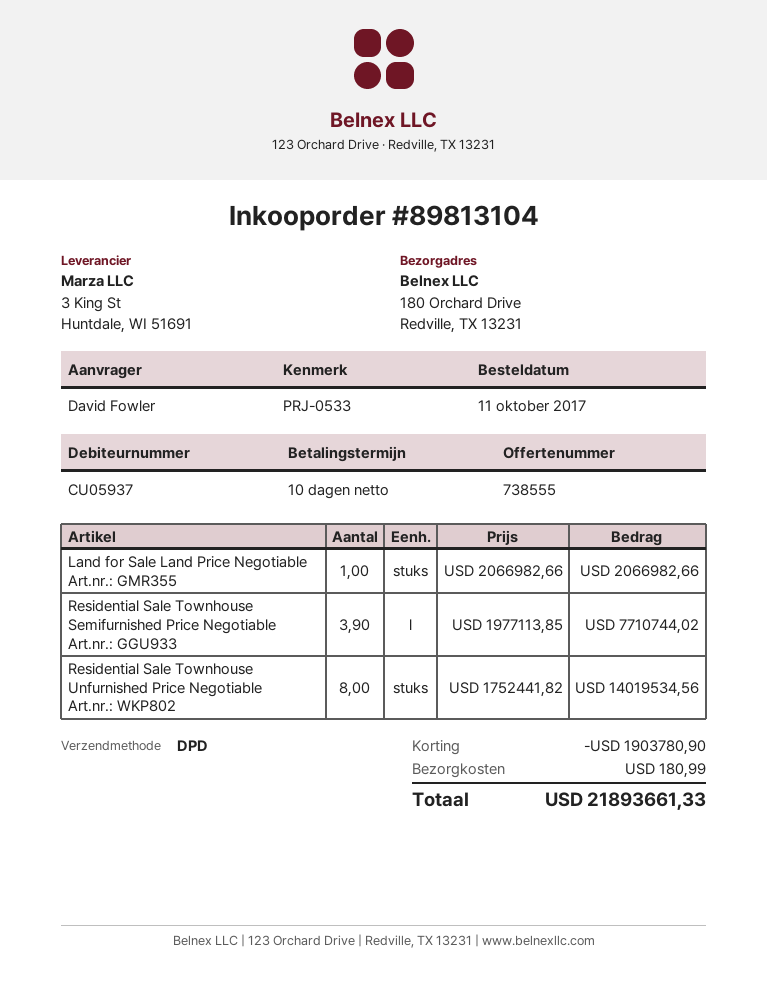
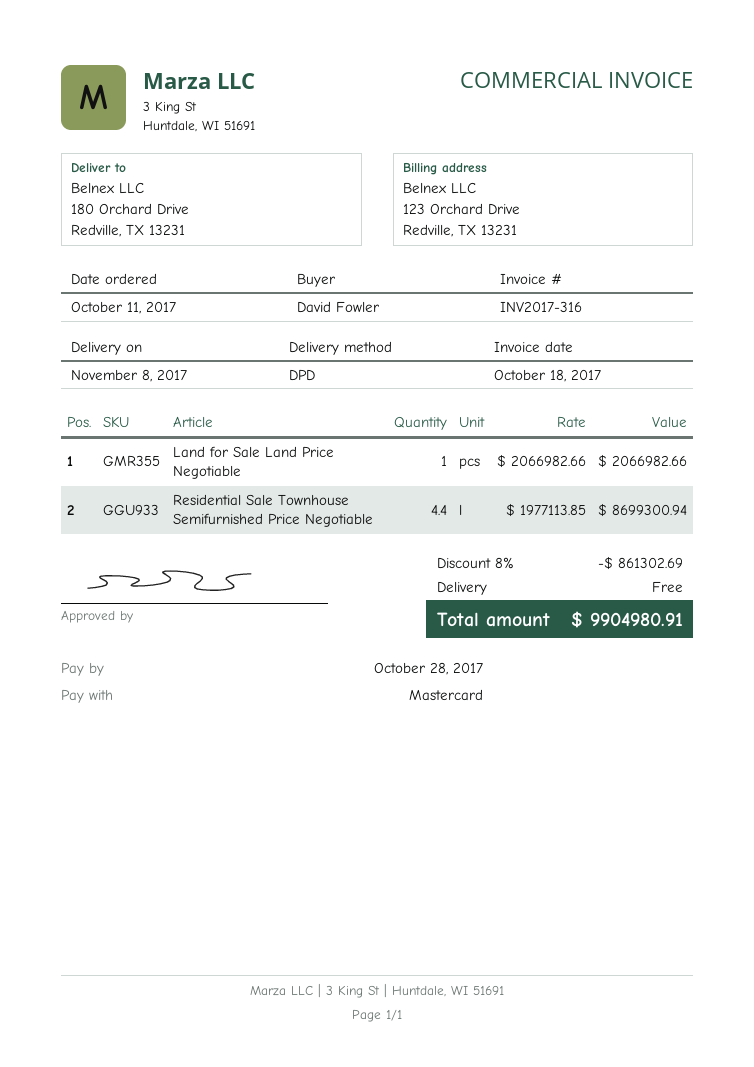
Residential Sale Townhouse Semifurnished Price Negotiable: 3.9 x 1977113.85 = 7710744.02 -> 4.4 x 1977113.85 = 8699300.94
Residential Sale Townhouse Unfurnished Price Negotiable: 8 x 1752441.82 = 14019534.56 -> none
discount: 1903780.90 -> 861302.69
shipping: 180.99 -> 0.00
total: 21893661.33 -> 9904980.91

